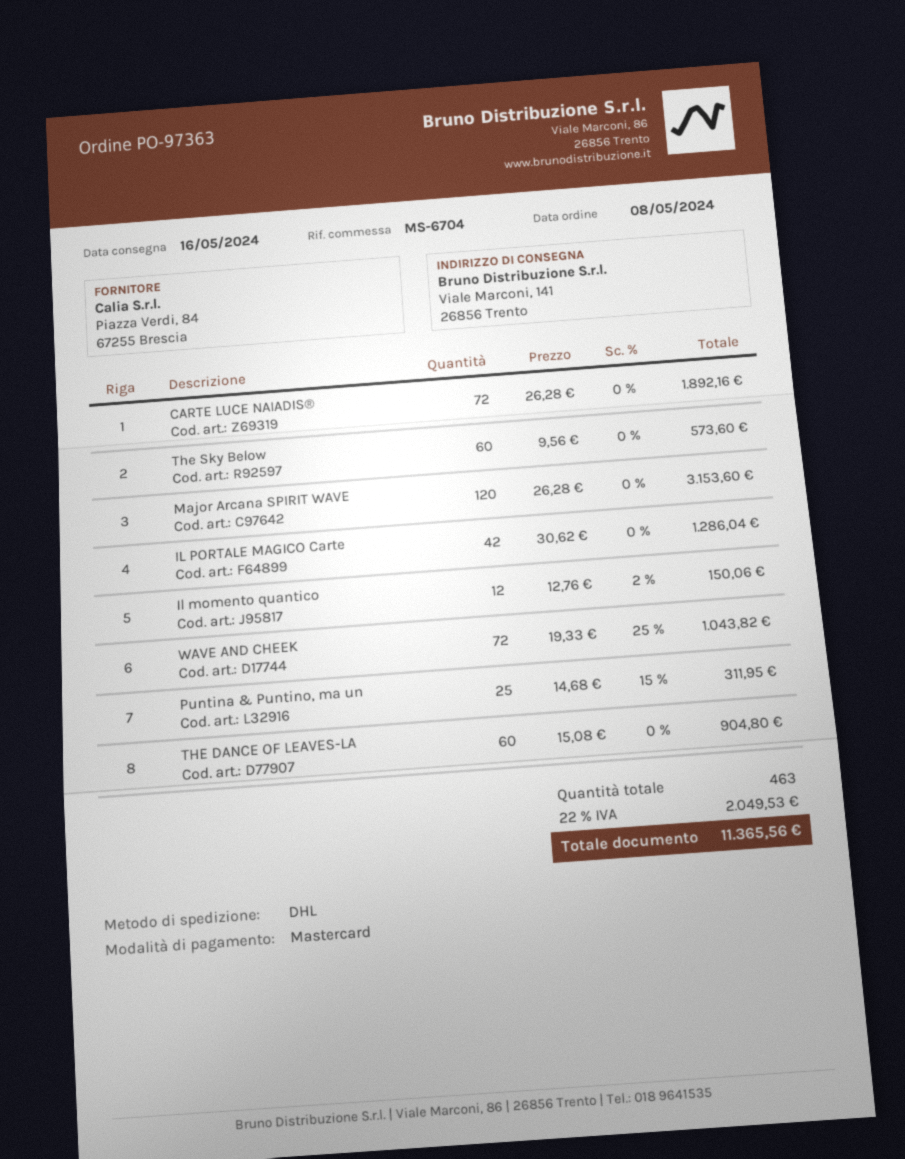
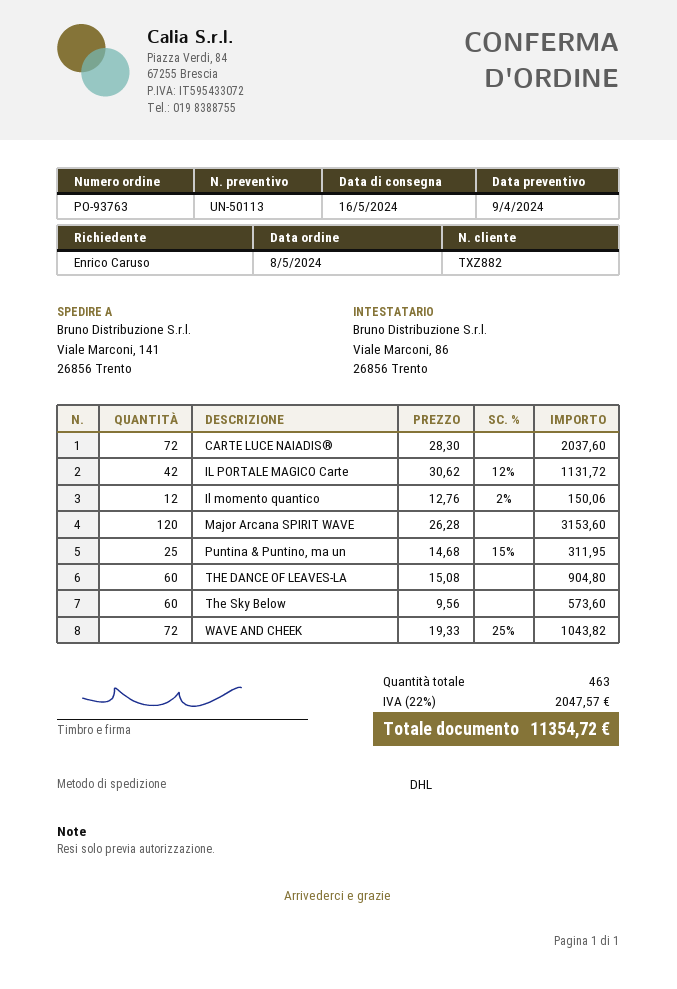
order number: PO-97363 -> PO-93763
CARTE LUCE NAIADIS®: 72 x 26.28 = 1892.16 -> 72 x 28.30 = 2037.60
IL PORTALE MAGICO Carte: 42 x 30.62 = 1286.04 -> 42 x 30.62 - 12% = 1131.72
tax: 22% = 2049.53 -> 22% = 2047.57
total: 11365.56 -> 11354.72

